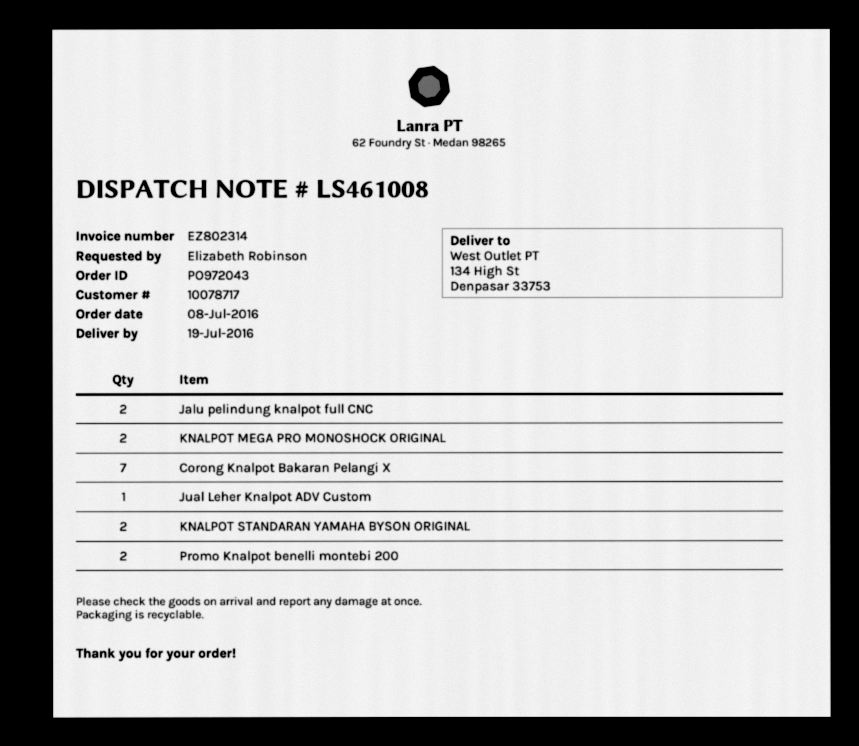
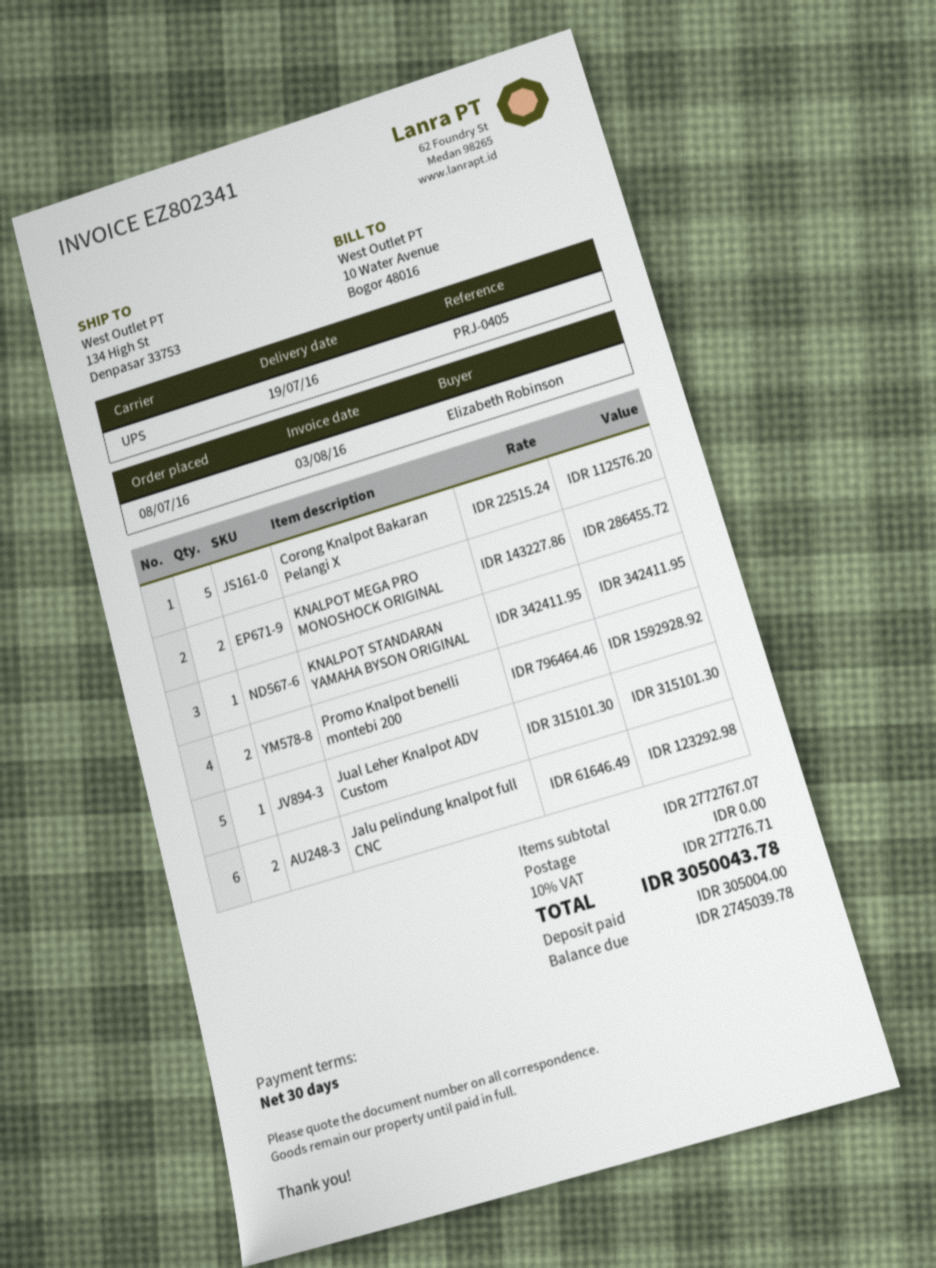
invoice number: EZ802314 -> EZ802341
Corong Knalpot Bakaran Pelangi X: 7 -> 5
KNALPOT STANDARAN YAMAHA BYSON ORIGINAL: 2 -> 1

